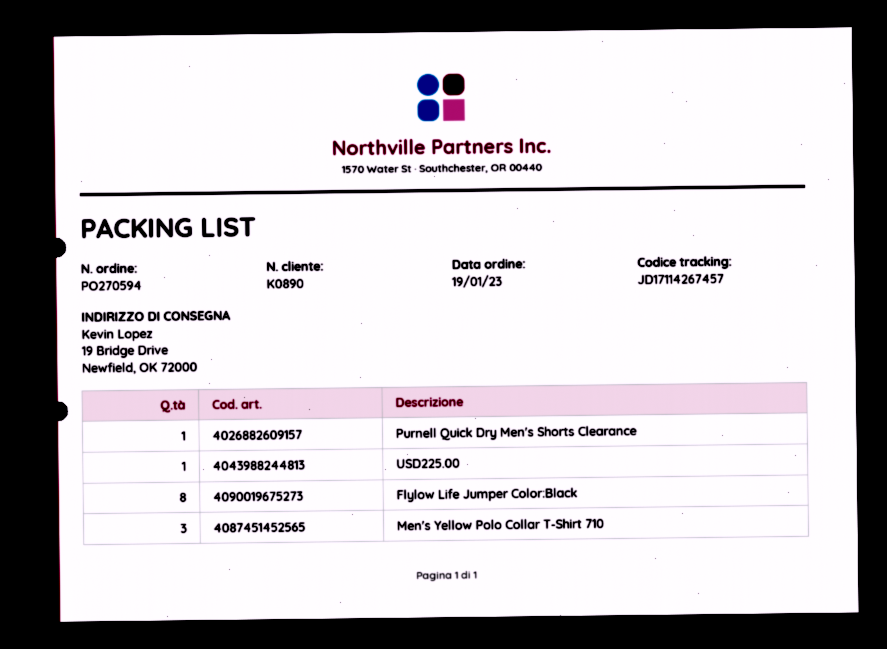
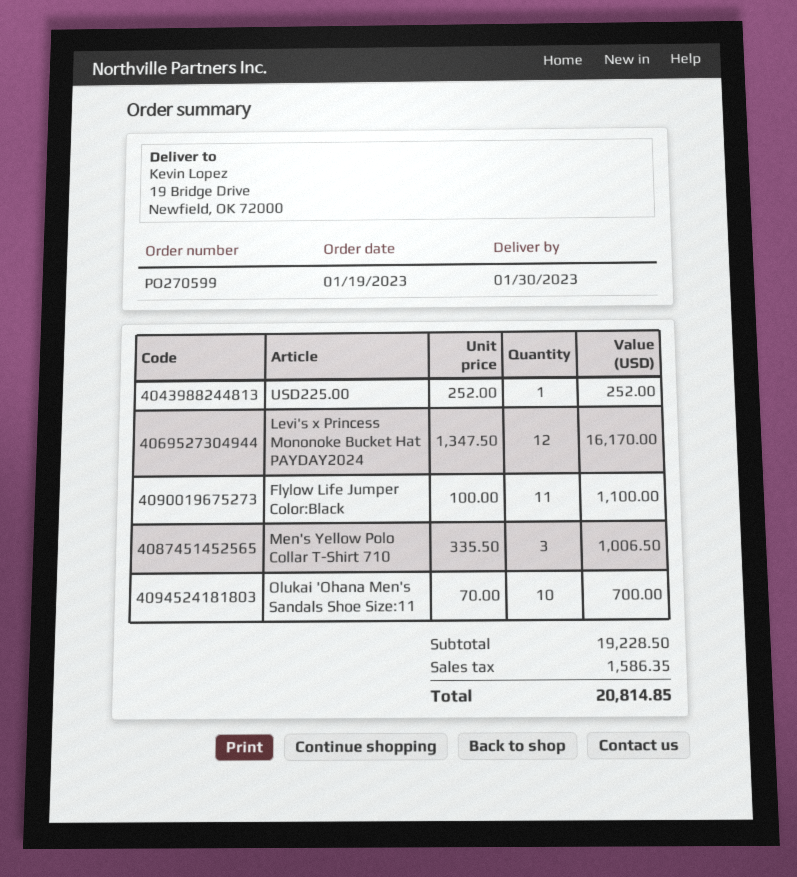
order number: PO270594 -> PO270599
Purnell Quick Dry Men's Shorts Clearance: 1 -> none
Flylow Life Jumper Color:Black: 8 -> 11
Levi's x Princess Mononoke Bucket Hat PAYDAY2024: none -> 12
Olukai 'Ohana Men's Sandals Shoe Size:11: none -> 10

